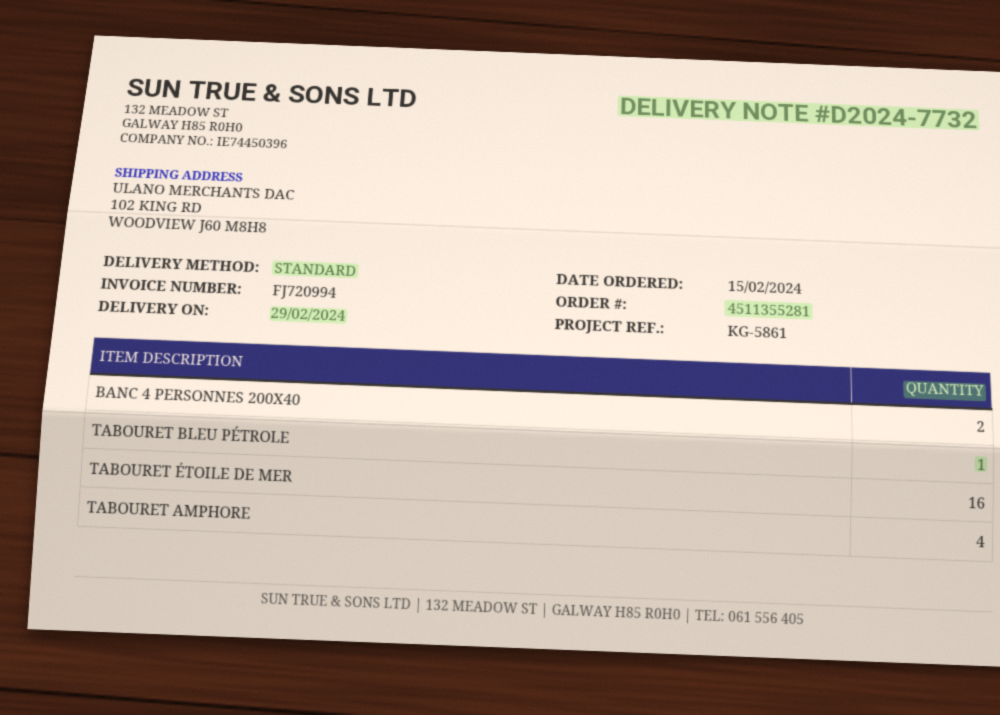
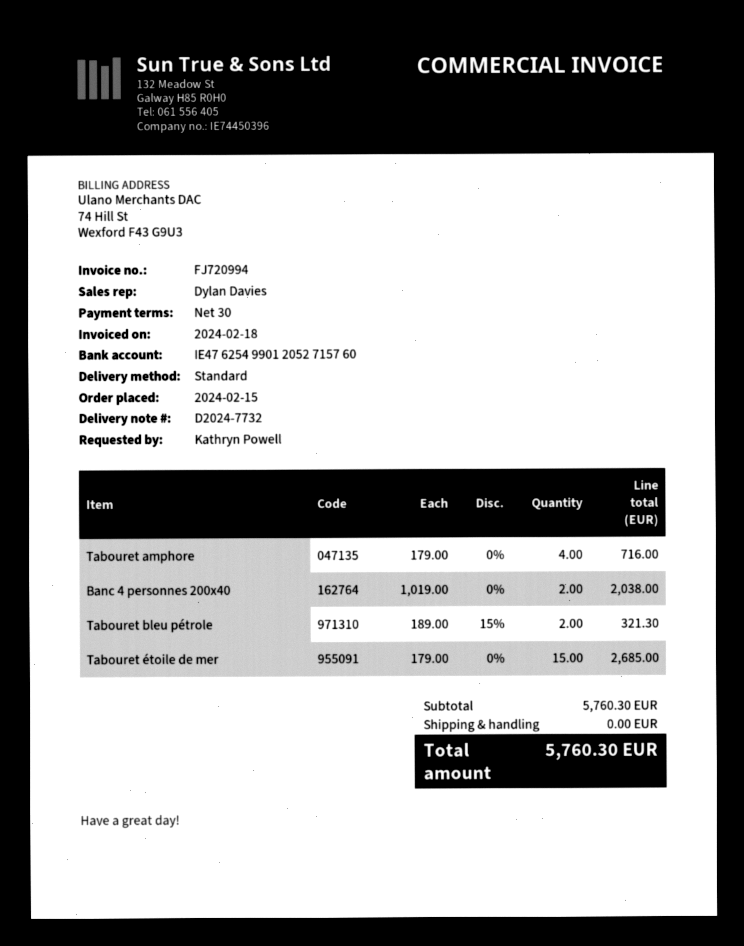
TABOURET BLEU PÉTROLE: 1 -> 2
TABOURET ÉTOILE DE MER: 16 -> 15

